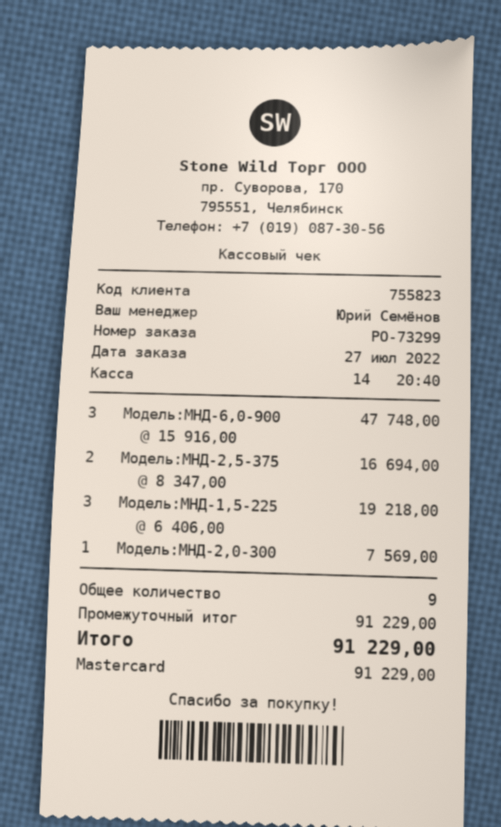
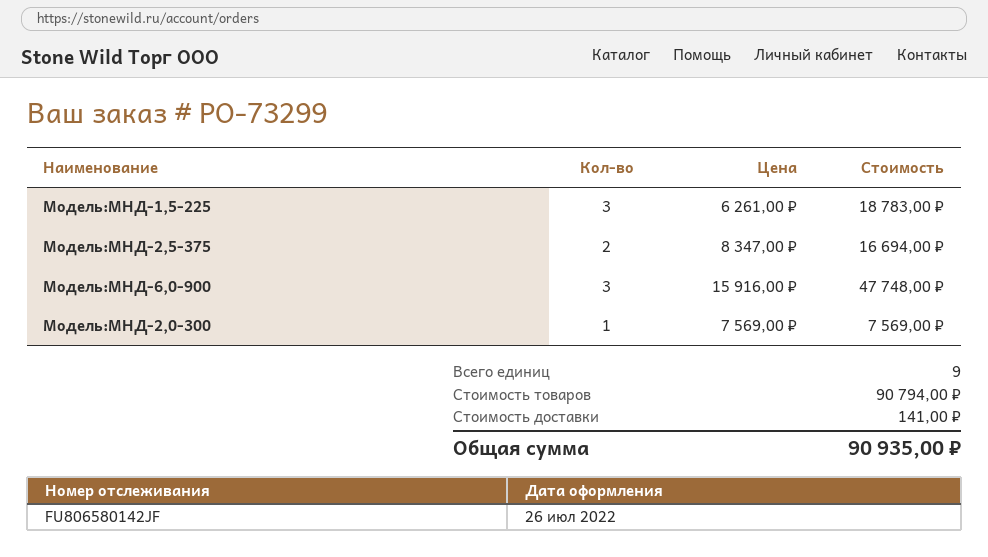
order date: 2022-07-27 -> 2022-07-26
Модель:МНД-1,5-225: 3 x 6406.00 = 19218.00 -> 3 x 6261.00 = 18783.00
subtotal: 91229.00 -> 90794.00
shipping: none -> 141.00
total: 91229.00 -> 90935.00

